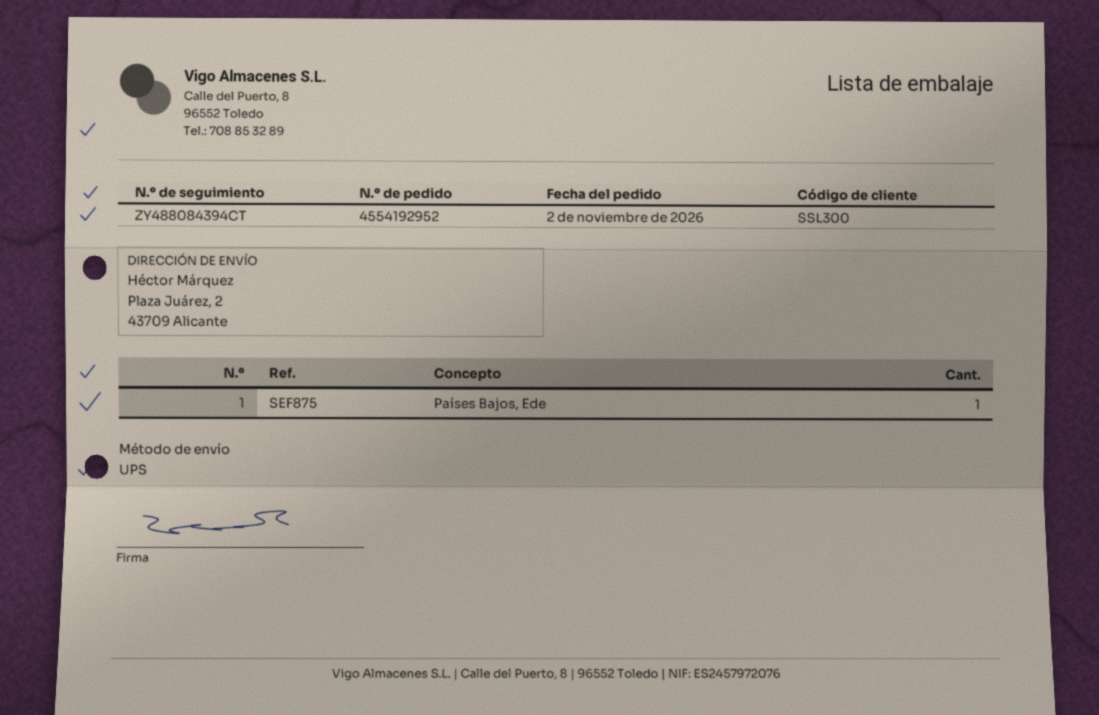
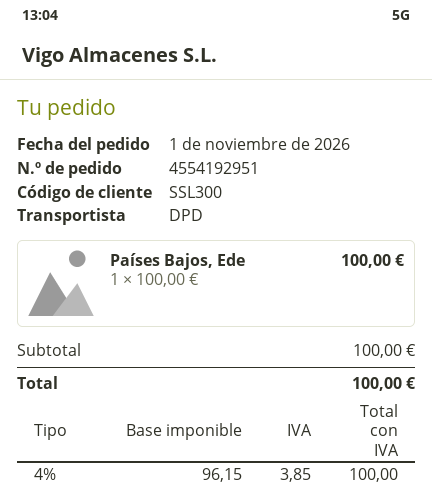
order number: 4554192952 -> 4554192951
order date: 2026-11-02 -> 2026-11-01
shipping method: UPS -> DPD

